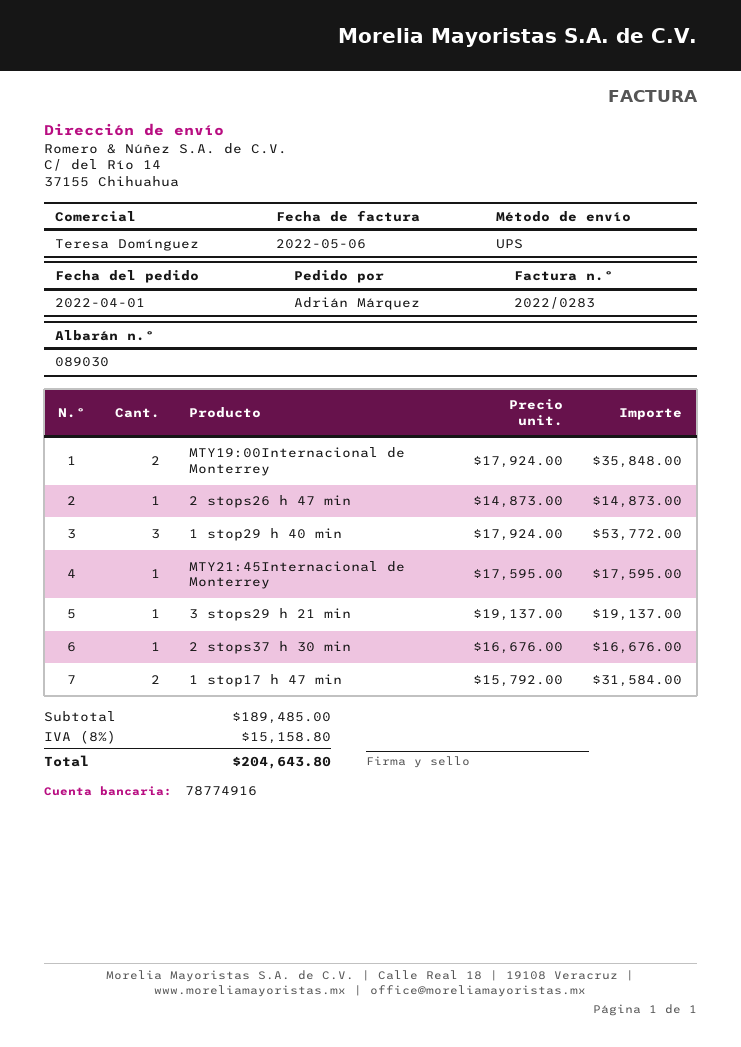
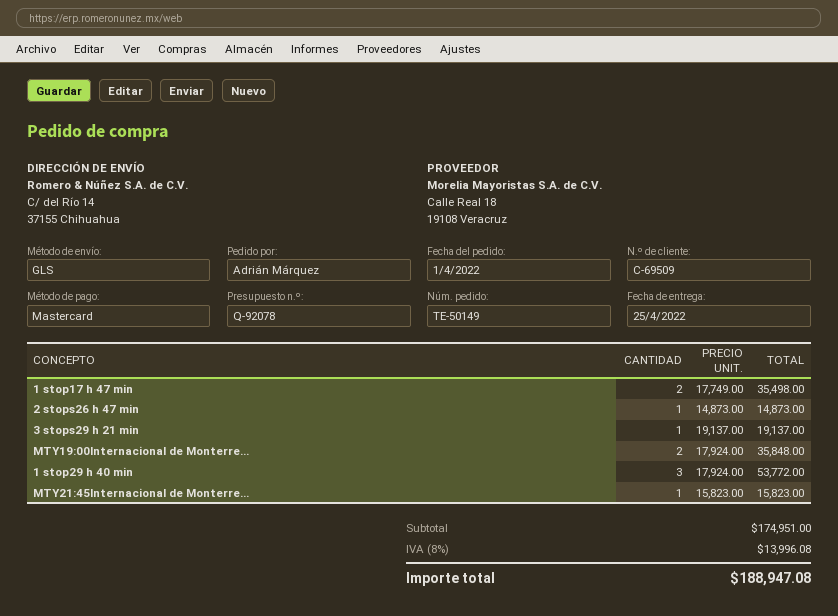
shipping method: UPS -> GLS
MTY21:45Internacional de Monterrey: 1 x 17595.00 = 17595.00 -> 1 x 15823.00 = 15823.00
2 stops37 h 30 min: 1 x 16676.00 = 16676.00 -> none
1 stop17 h 47 min: 2 x 15792.00 = 31584.00 -> 2 x 17749.00 = 35498.00
subtotal: 189485.00 -> 174951.00
tax: 8% = 15158.80 -> 8% = 13996.08
total: 204643.80 -> 188947.08

